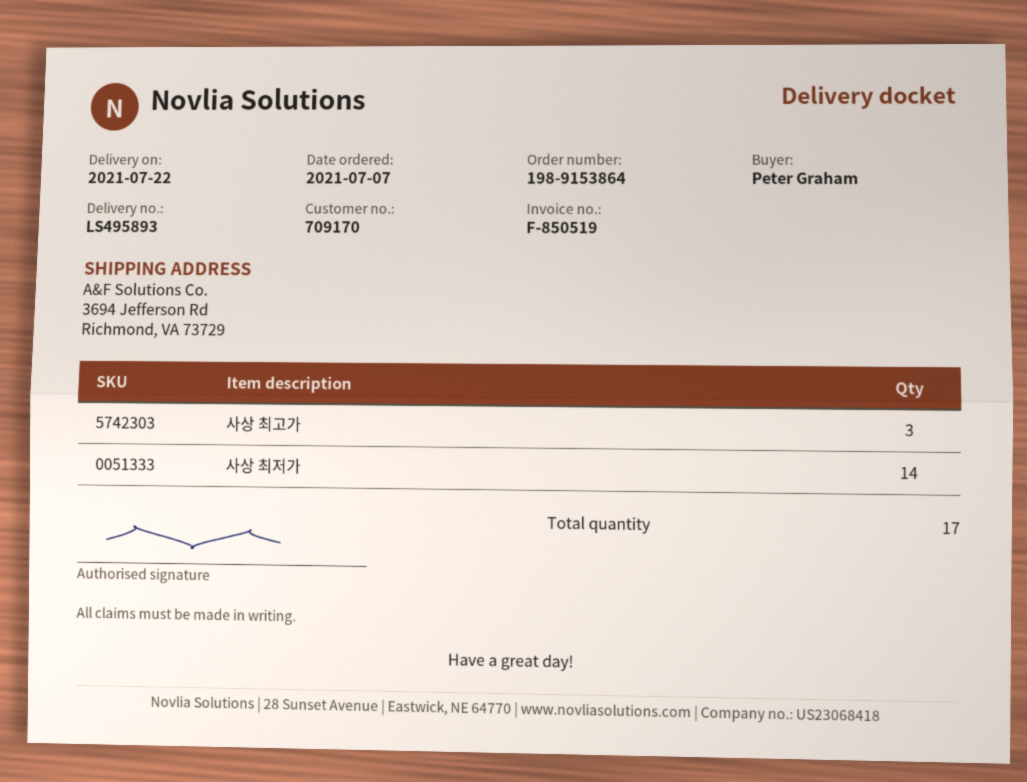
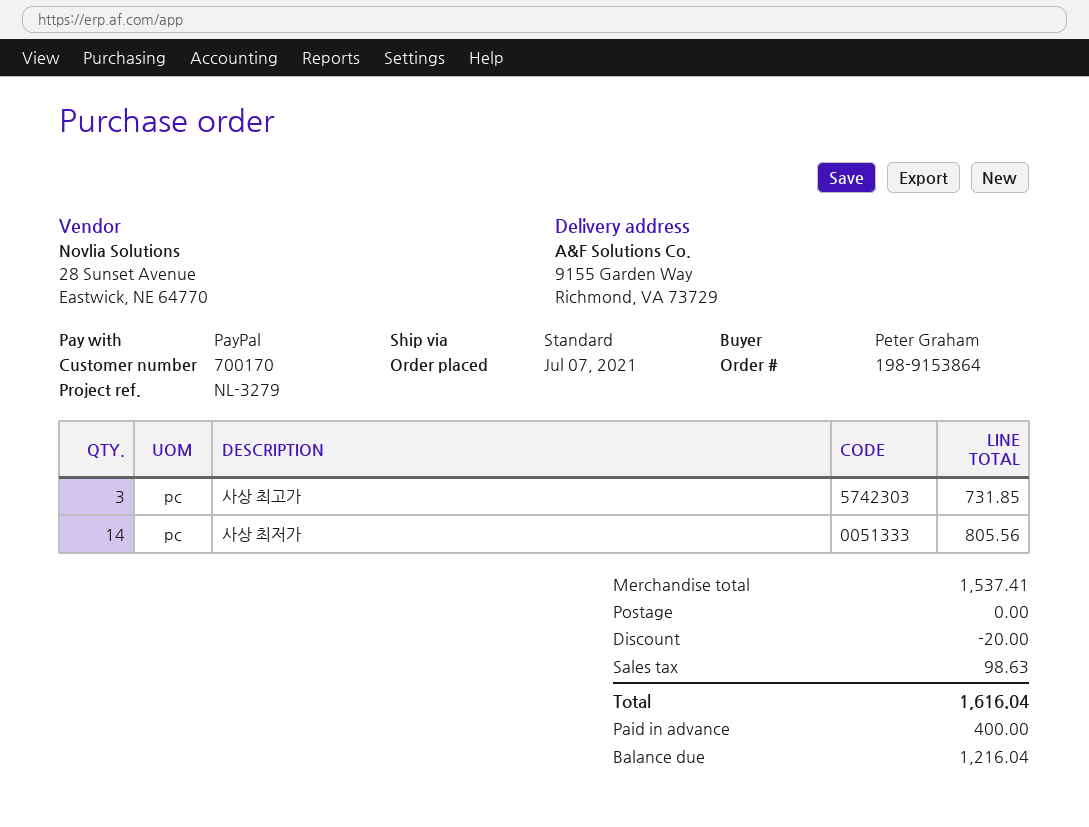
customer number: 709170 -> 700170
ship to: 3694 Jefferson Rd, Richmond, VA 73729 -> 9155 Garden Way, Richmond, VA 73729

